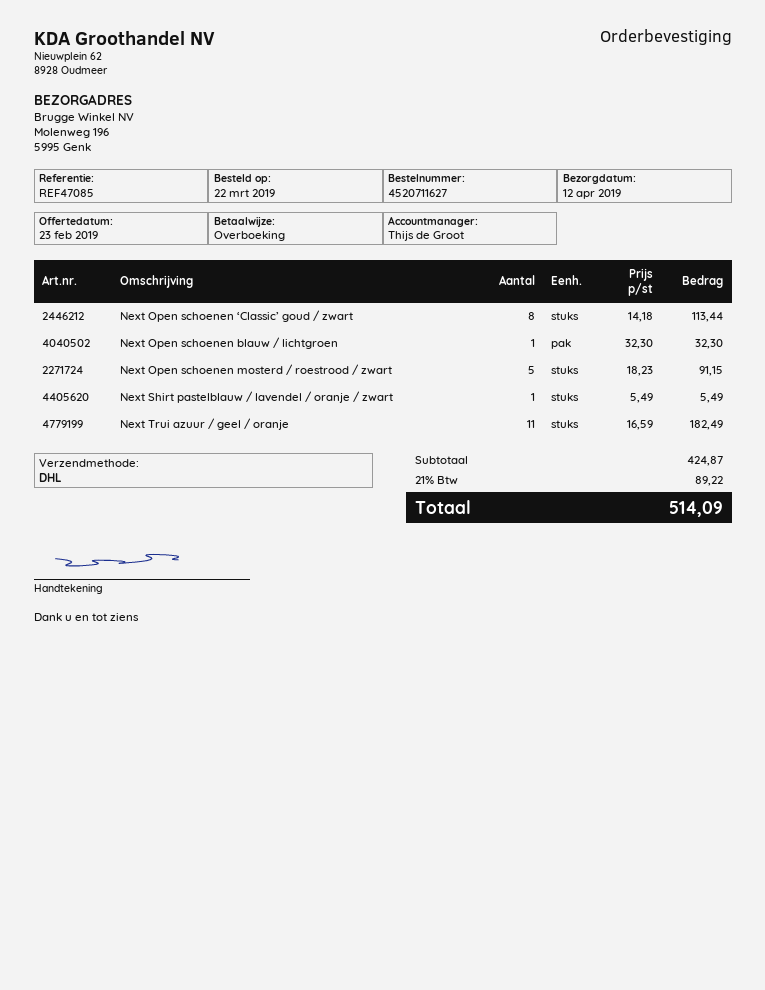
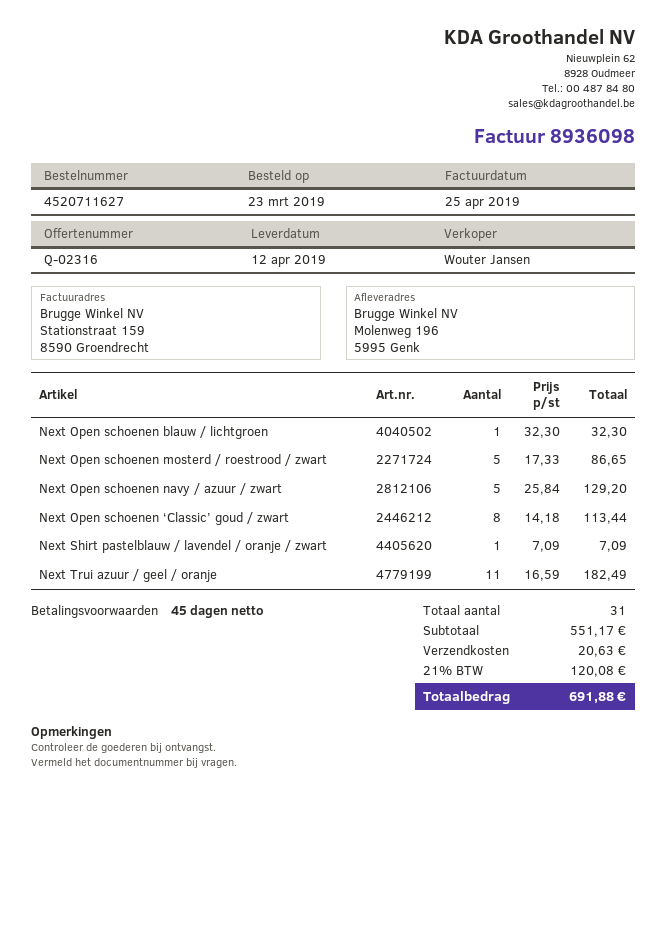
order date: 2019-03-22 -> 2019-03-23
sales rep: Thijs de Groot -> Wouter Jansen
Next Open schoenen mosterd / roestrood / zwart: 5 x 18.23 = 91.15 -> 5 x 17.33 = 86.65
Next Shirt pastelblauw / lavendel / oranje / zwart: 1 x 5.49 = 5.49 -> 1 x 7.09 = 7.09
Next Open schoenen navy / azuur / zwart: none -> 5 x 25.84 = 129.20
subtotal: 424.87 -> 551.17
shipping: none -> 20.63
tax: 21% = 89.22 -> 21% = 120.08
total: 514.09 -> 691.88

